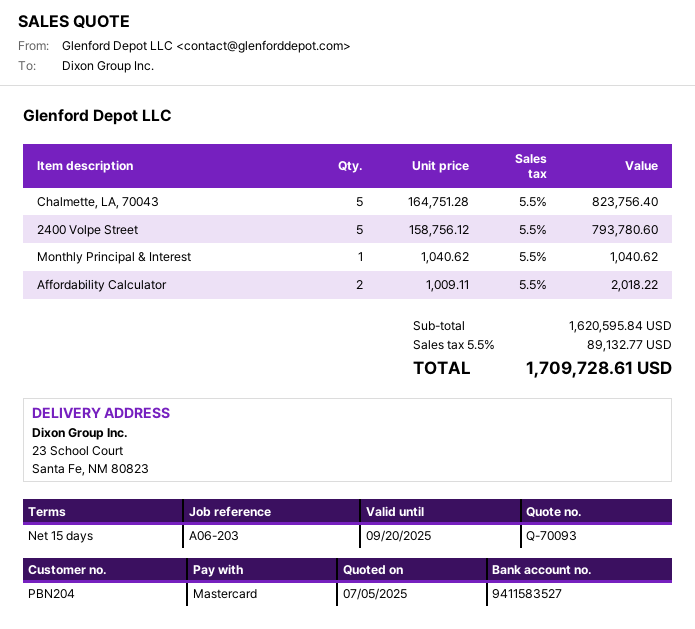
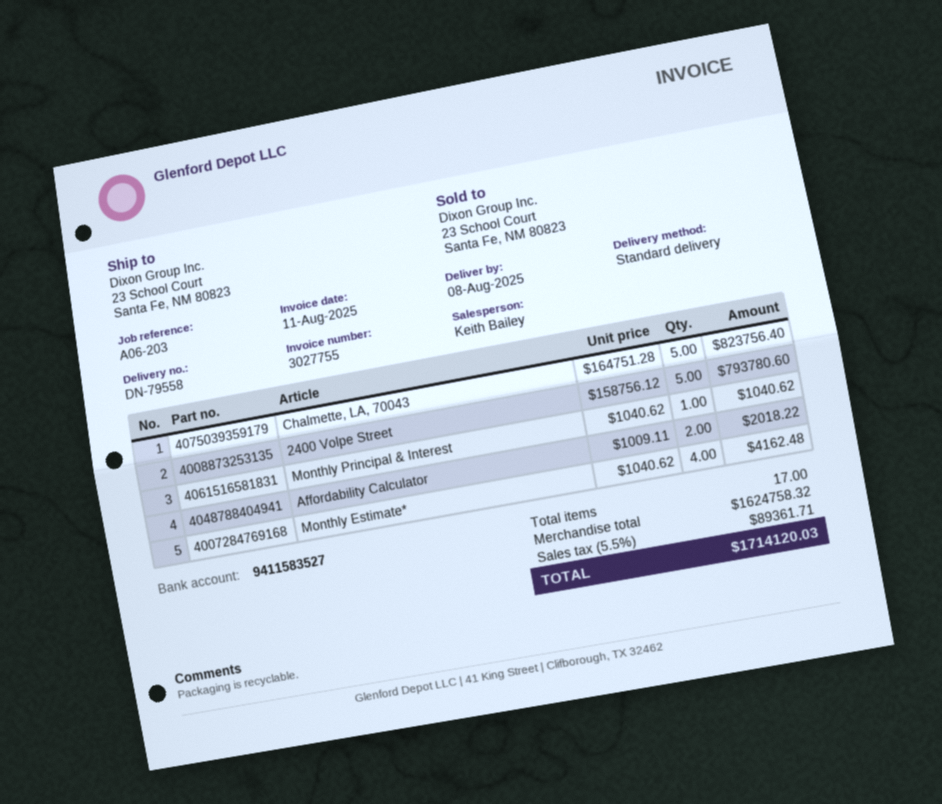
Monthly Estimate*: none -> 4 x 1040.62 = 4162.48
subtotal: 1620595.84 -> 1624758.32
tax: 5.5% = 89132.77 -> 5.5% = 89361.71
total: 1709728.61 -> 1714120.03

